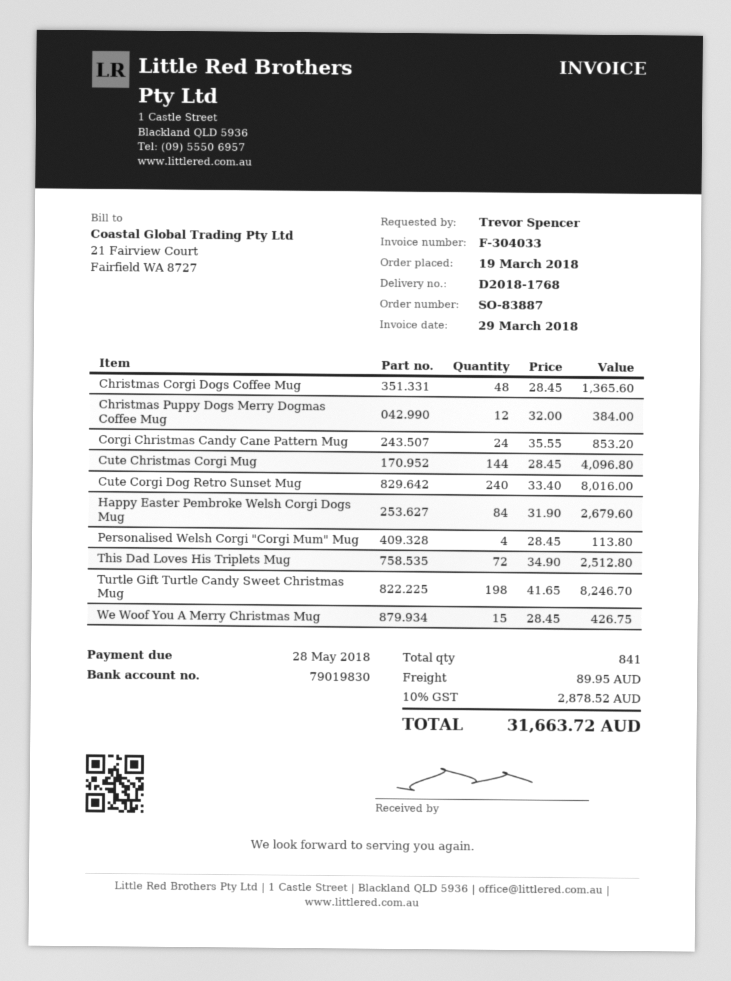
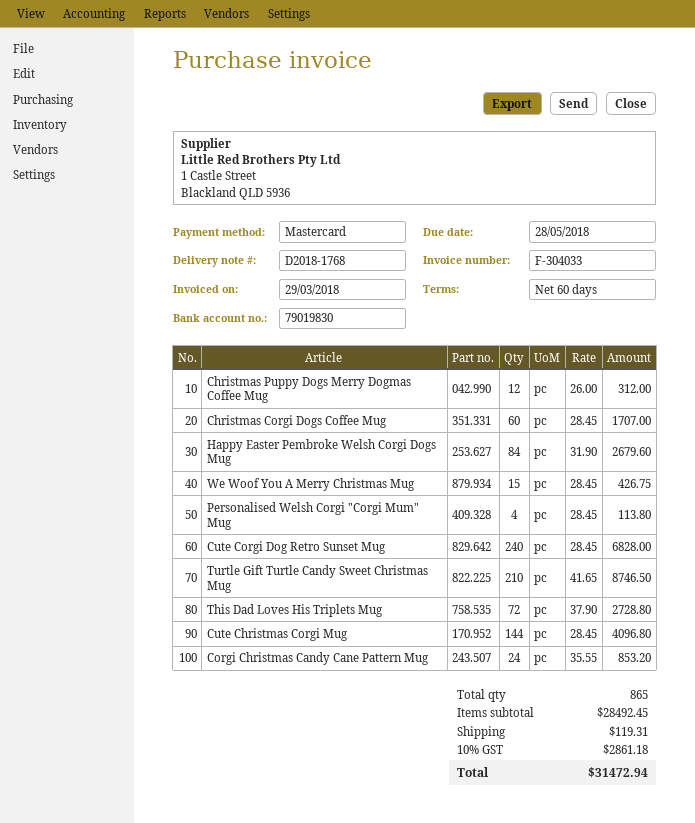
Christmas Corgi Dogs Coffee Mug: 48 x 28.45 = 1365.60 -> 60 x 28.45 = 1707.00
Christmas Puppy Dogs Merry Dogmas Coffee Mug: 12 x 32.00 = 384.00 -> 12 x 26.00 = 312.00
Cute Corgi Dog Retro Sunset Mug: 240 x 33.40 = 8016.00 -> 240 x 28.45 = 6828.00
This Dad Loves His Triplets Mug: 72 x 34.90 = 2512.80 -> 72 x 37.90 = 2728.80
Turtle Gift Turtle Candy Sweet Christmas Mug: 198 x 41.65 = 8246.70 -> 210 x 41.65 = 8746.50
total quantity: 841 -> 865
shipping: 89.95 -> 119.31
tax: 10% = 2878.52 -> 10% = 2861.18
total: 31663.72 -> 31472.94

